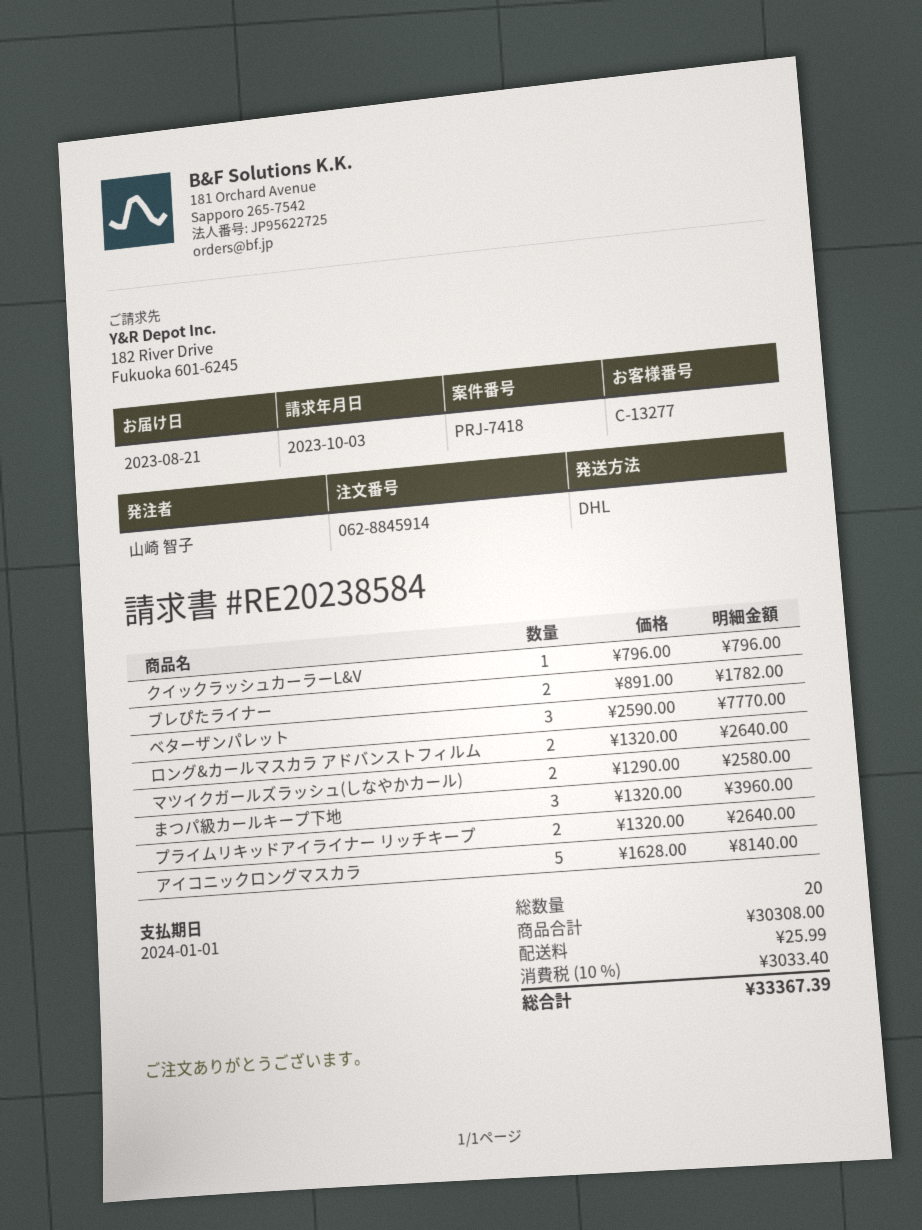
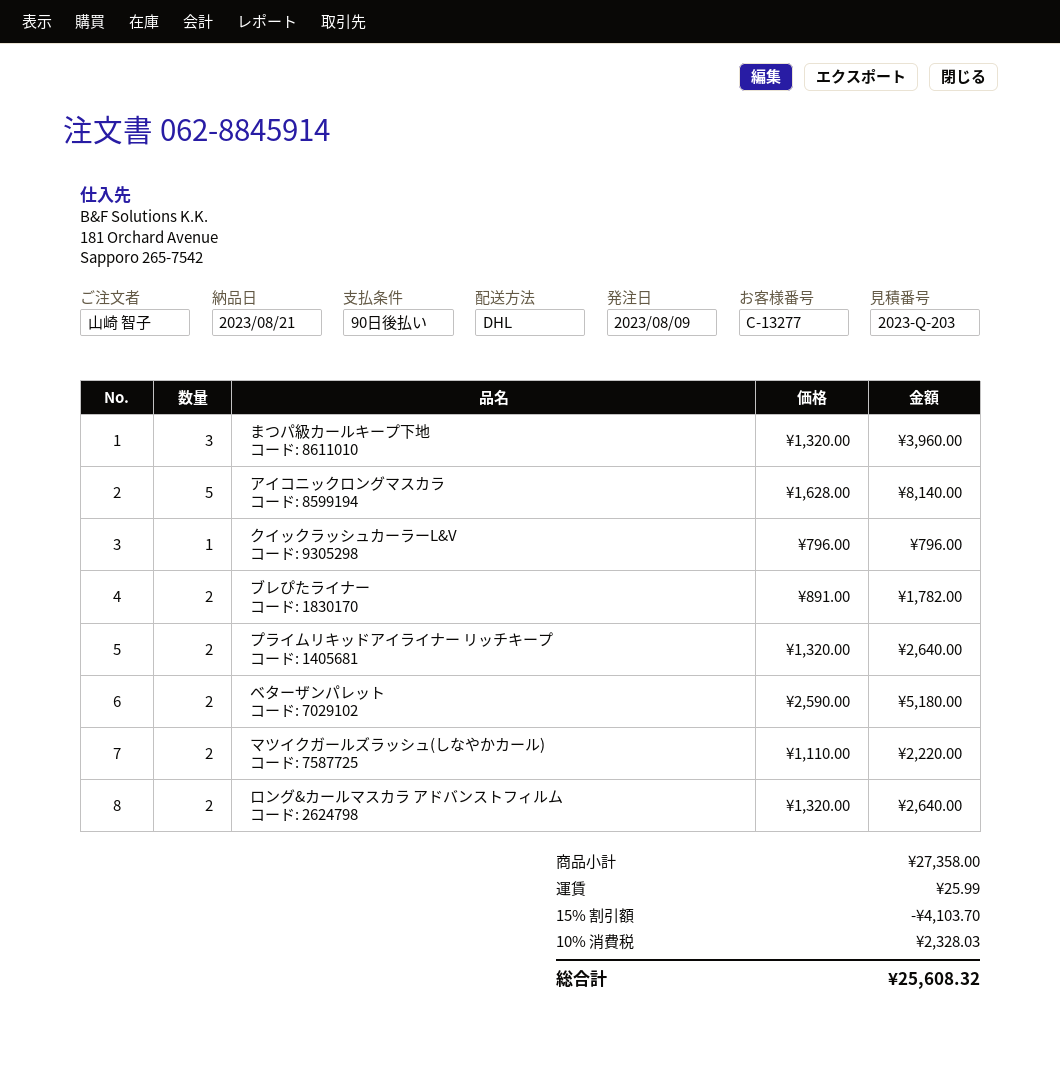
ベターザンパレット: 3 x 2590.00 = 7770.00 -> 2 x 2590.00 = 5180.00
マツイクガールズラッシュ(しなやかカール): 2 x 1290.00 = 2580.00 -> 2 x 1110.00 = 2220.00
subtotal: 30308.00 -> 27358.00
discount: none -> 15% = 4103.70
tax: 10% = 3033.40 -> 10% = 2328.03
total: 33367.39 -> 25608.32

